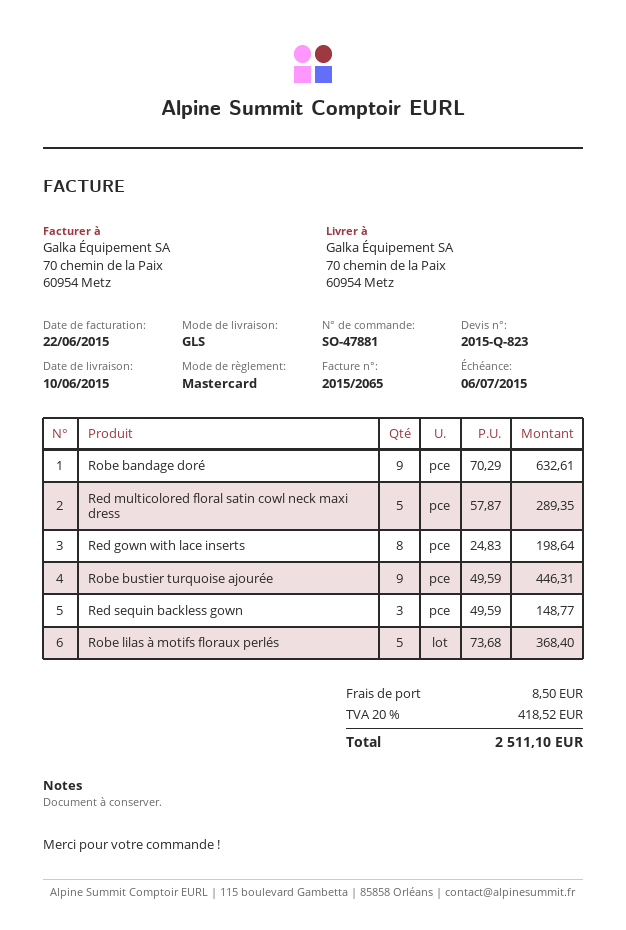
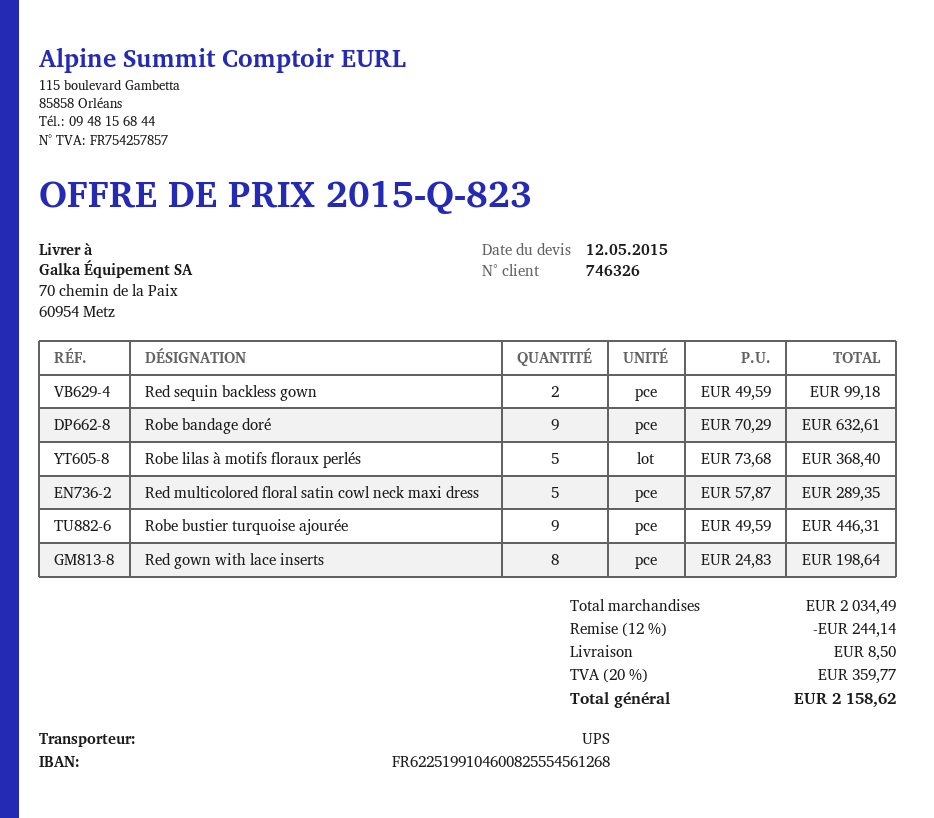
shipping method: GLS -> UPS
Red sequin backless gown: 3 x 49.59 = 148.77 -> 2 x 49.59 = 99.18
discount: none -> 12% = 244.14
tax: 20% = 418.52 -> 20% = 359.77
total: 2511.10 -> 2158.62

